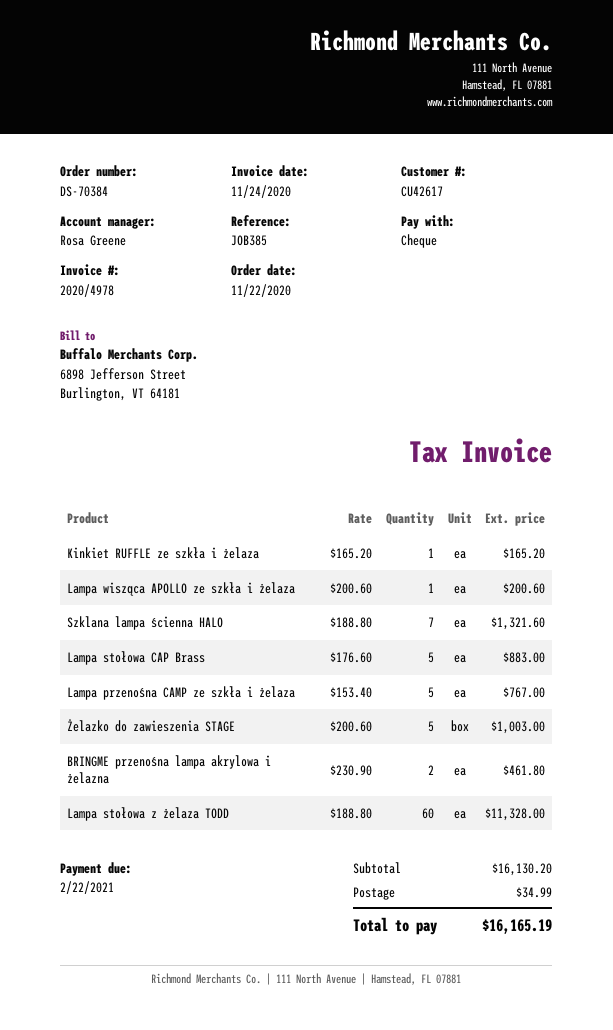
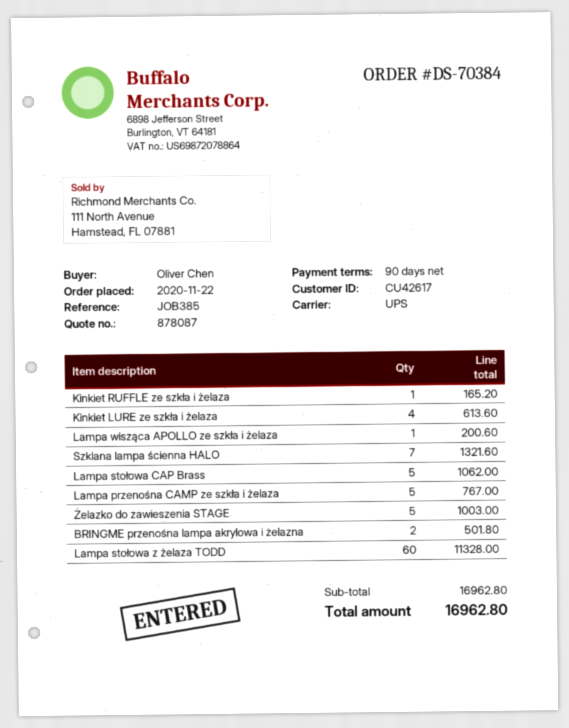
Lampa stołowa CAP Brass: 5 for 883.00 -> 5 for 1062.00
BRINGME przenośna lampa akrylowa i żelazna: 2 for 461.80 -> 2 for 501.80
Kinkiet LURE ze szkła i żelaza: none -> 4 for 613.60
subtotal: 16130.20 -> 16962.80
shipping: 34.99 -> none
total: 16165.19 -> 16962.80

